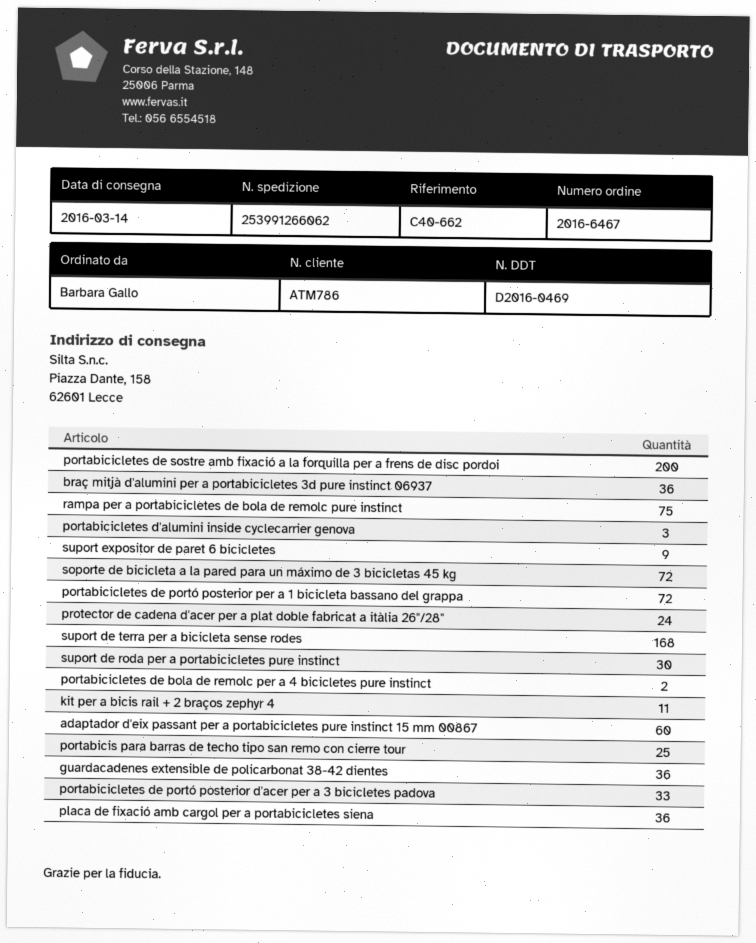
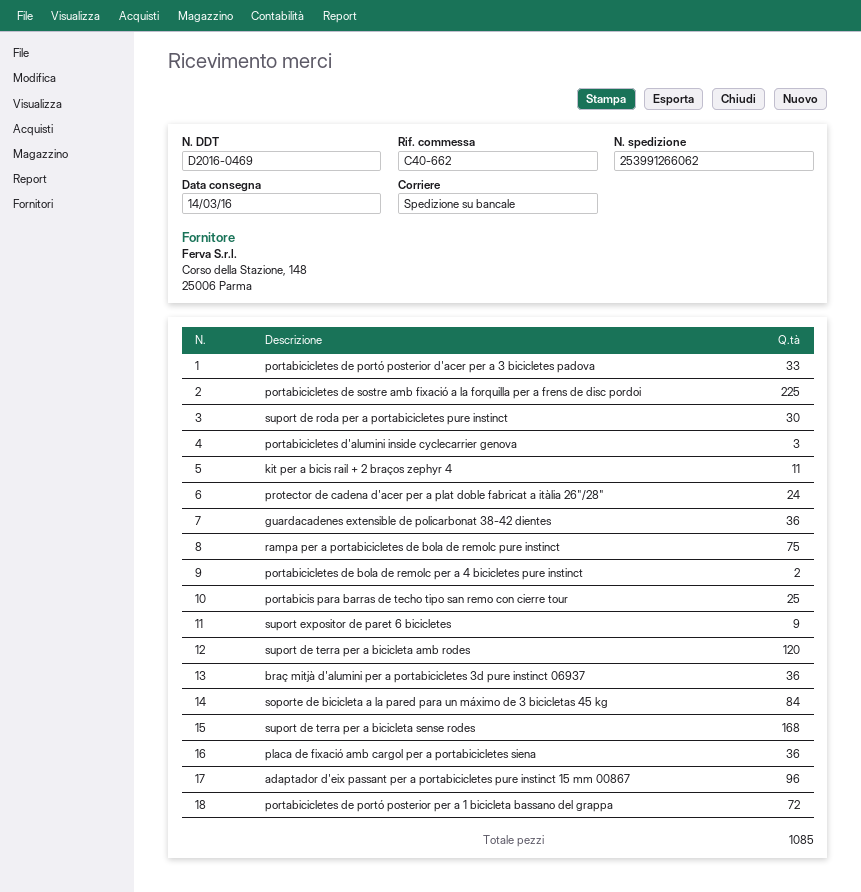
portabicicletes de sostre amb fixació a la forquilla per a frens de disc pordoi: 200 -> 225
soporte de bicicleta a la pared para un máximo de 3 bicicletas 45 kg: 72 -> 84
adaptador d'eix passant per a portabicicletes pure instinct 15 mm 00867: 60 -> 96
suport de terra per a bicicleta amb rodes: none -> 120

